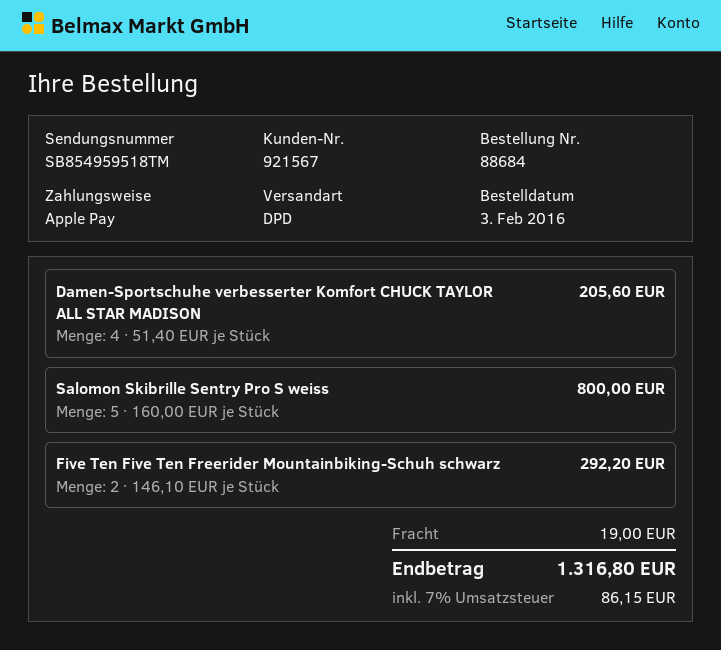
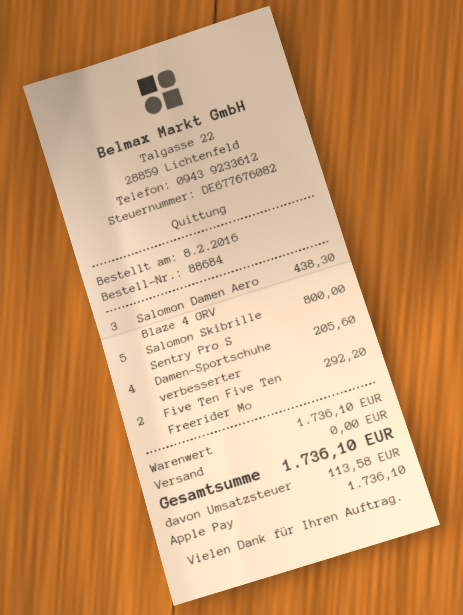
order date: 2016-02-03 -> 2016-02-08
Salomon Damen Aero Blaze 4 GRV: none -> 3 for 438.30
shipping: 19.00 -> 0.00
tax: 86.15 -> 113.58
total: 1316.80 -> 1736.10

